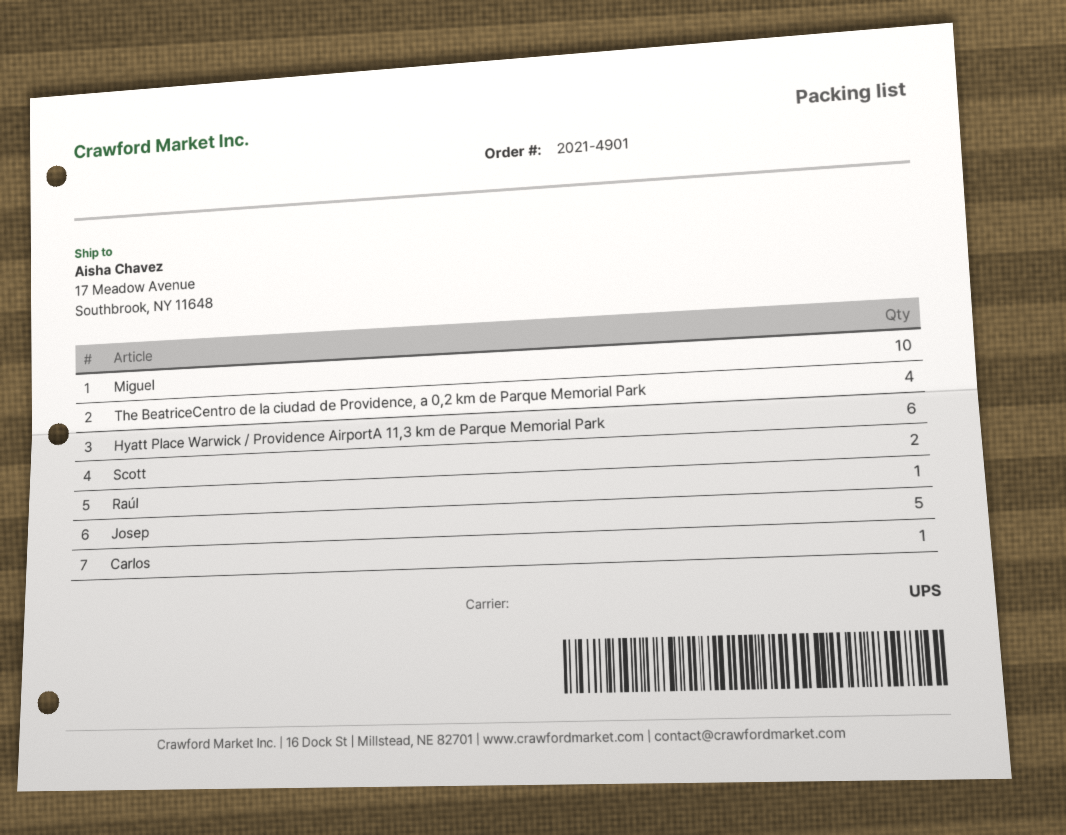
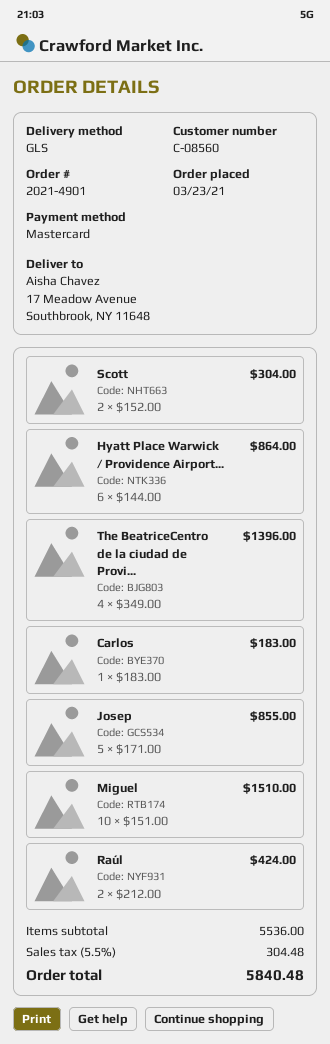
shipping method: UPS -> GLS
Raúl: 1 -> 2

